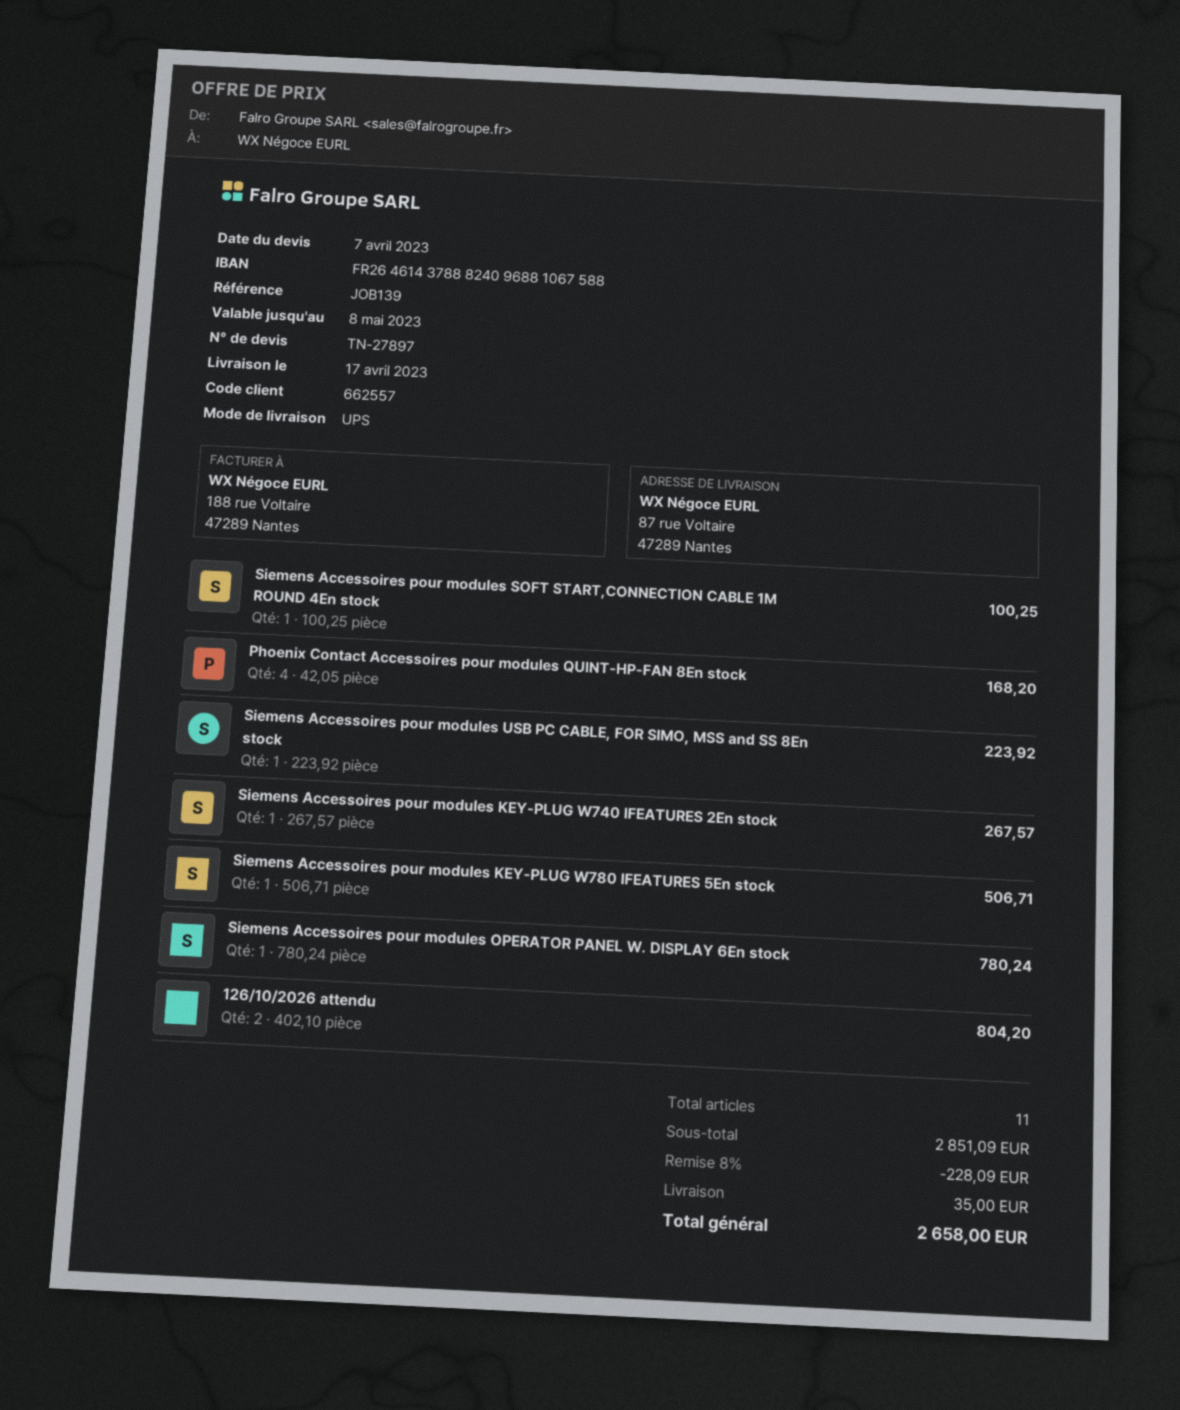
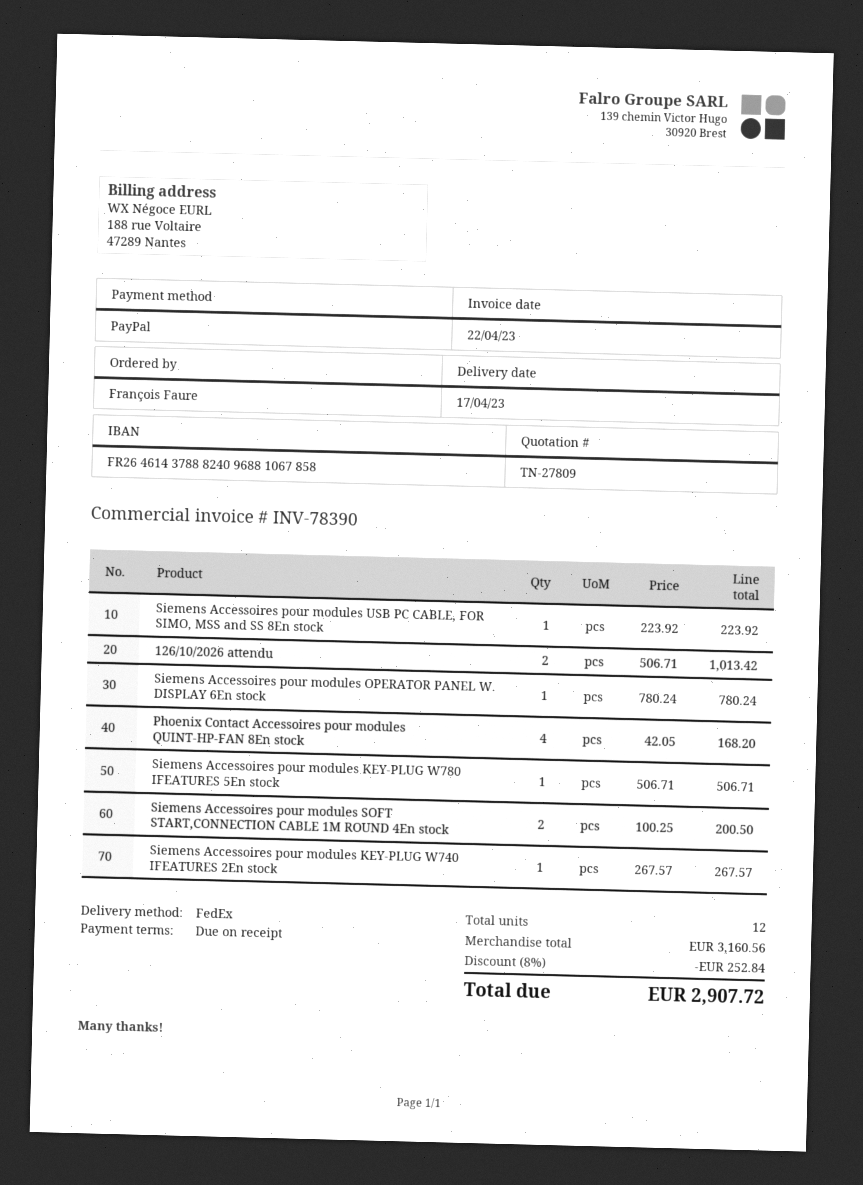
quote number: TN-27897 -> TN-27809
bank account: FR2646143788824096881067588 -> FR2646143788824096881067858
shipping method: UPS -> FedEx
Siemens Accessoires pour modules SOFT START,CONNECTION CABLE 1M ROUND 4En stock: 1 x 100.25 = 100.25 -> 2 x 100.25 = 200.50
126/10/2026 attendu: 2 x 402.10 = 804.20 -> 2 x 506.71 = 1013.42
total quantity: 11 -> 12
subtotal: 2851.09 -> 3160.56
discount: 8% = 228.09 -> 8% = 252.84
shipping: 35.00 -> none
total: 2658.00 -> 2907.72

